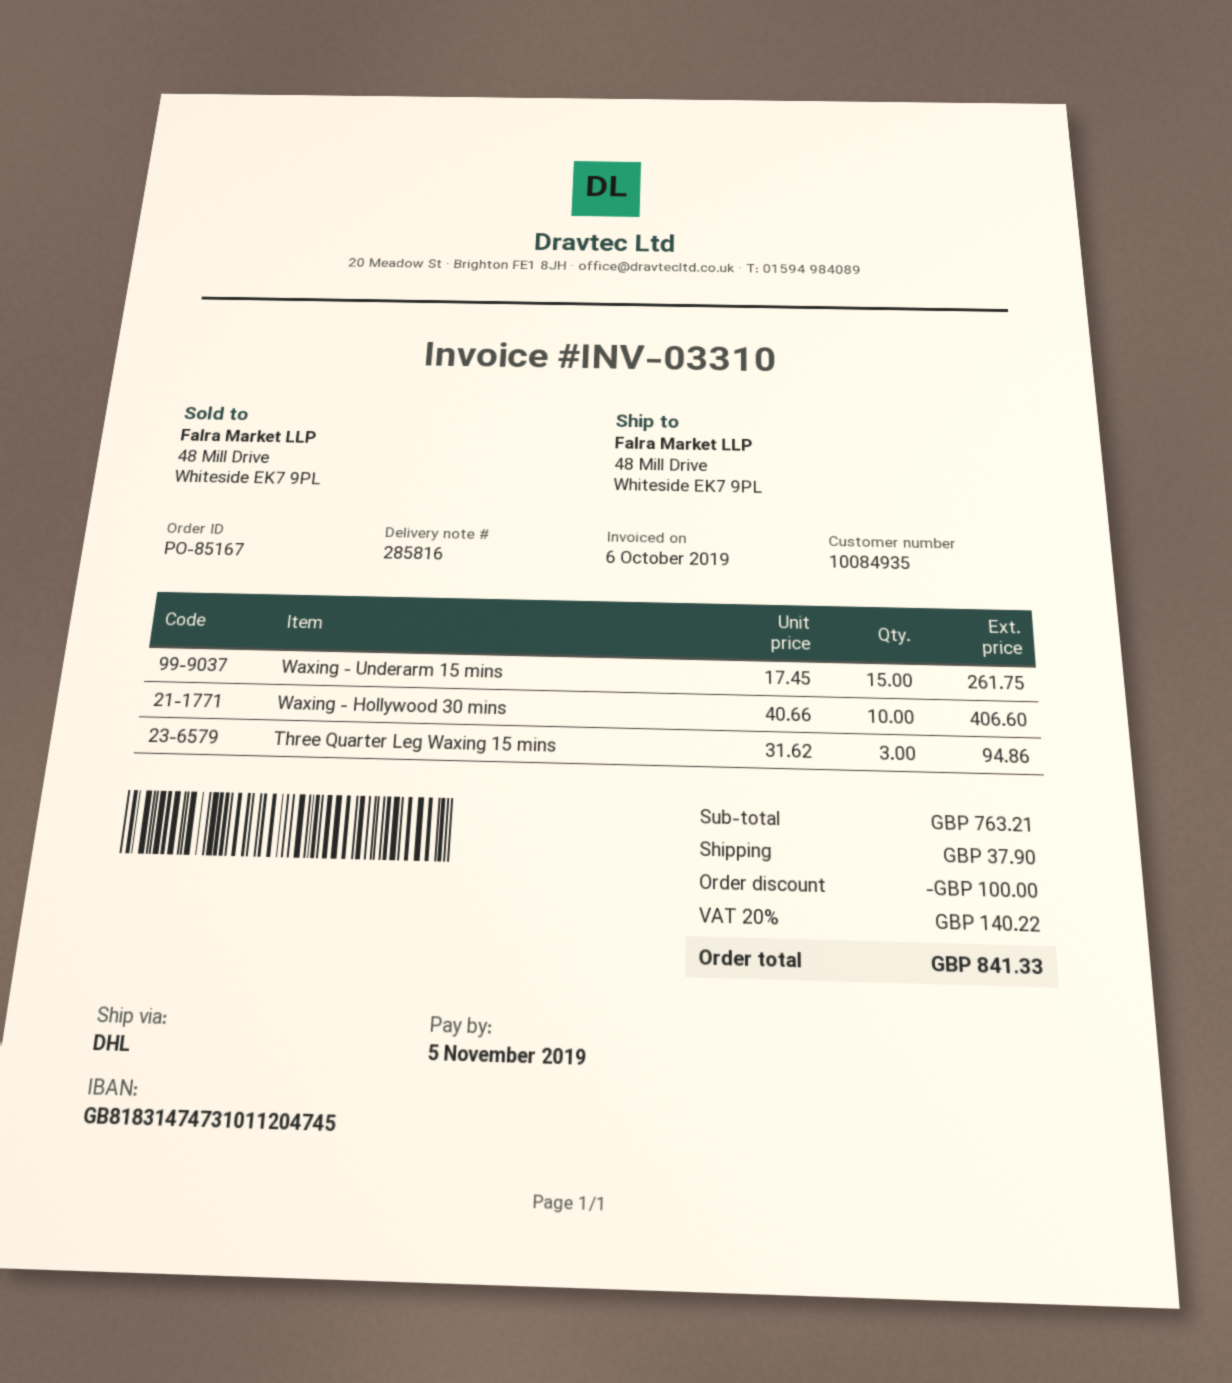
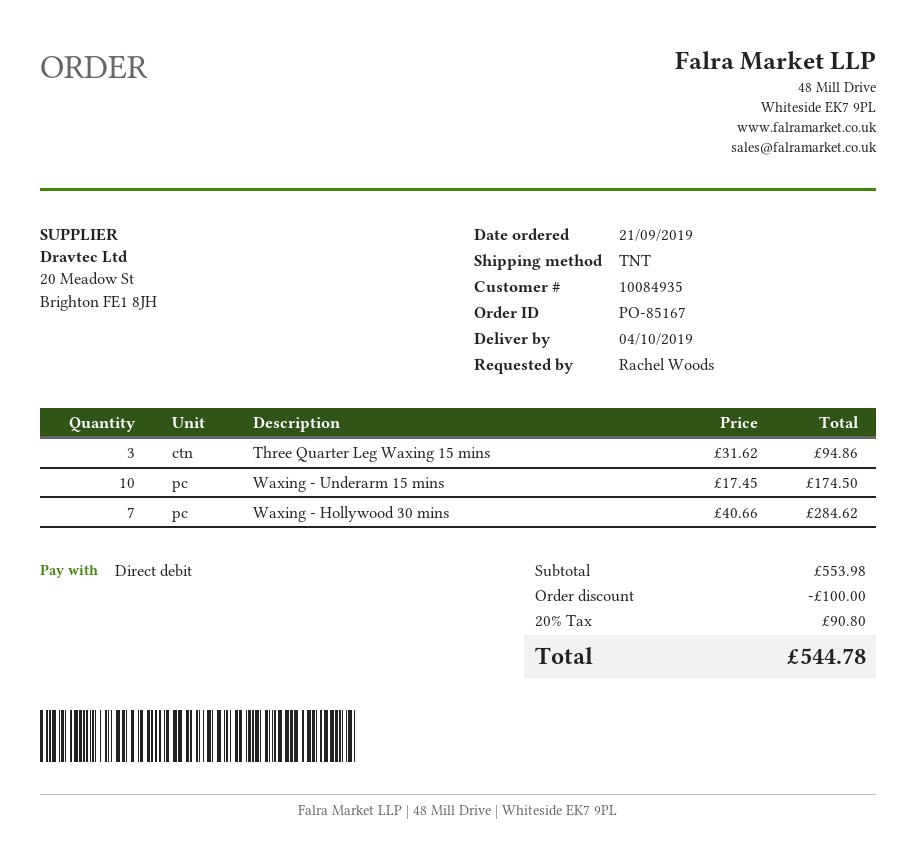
shipping method: DHL -> TNT
Waxing - Underarm 15 mins: 15 x 17.45 = 261.75 -> 10 x 17.45 = 174.50
Waxing - Hollywood 30 mins: 10 x 40.66 = 406.60 -> 7 x 40.66 = 284.62
subtotal: 763.21 -> 553.98
shipping: 37.90 -> none
tax: 20% = 140.22 -> 20% = 90.80
total: 841.33 -> 544.78

